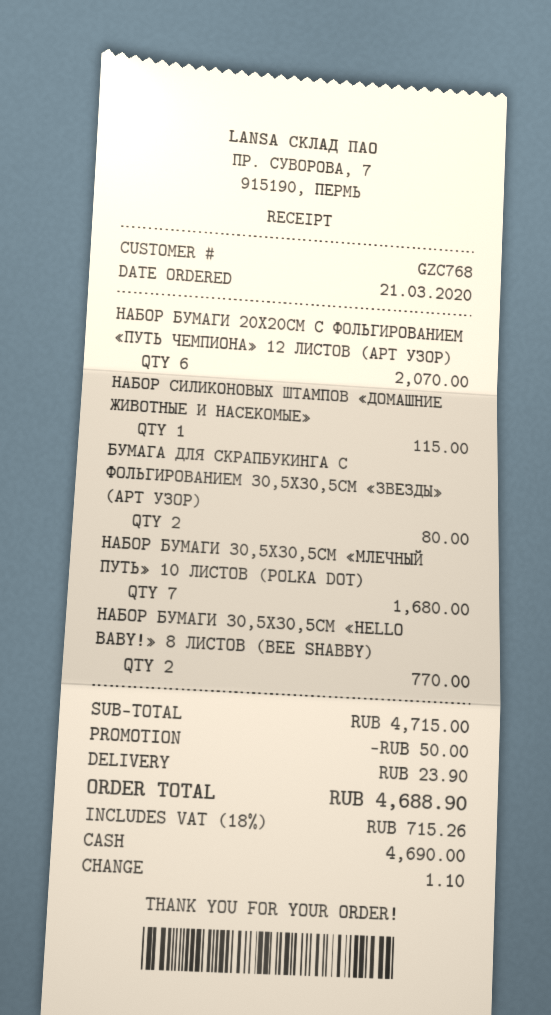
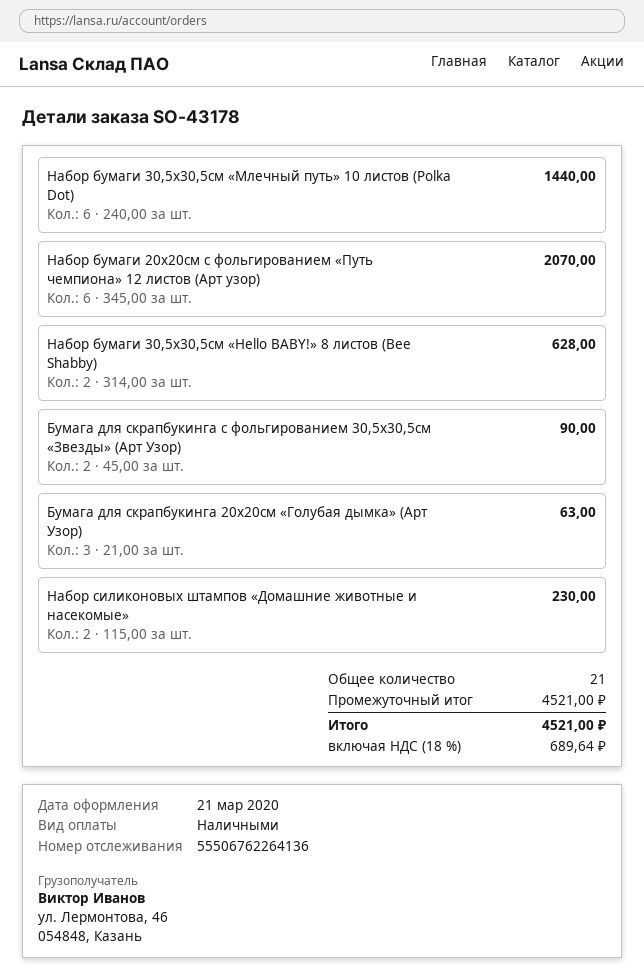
НАБОР СИЛИКОНОВЫХ ШТАМПОВ «ДОМАШНИЕ ЖИВОТНЫЕ И НАСЕКОМЫЕ»: 1 for 115.00 -> 2 for 230.00
БУМАГА ДЛЯ СКРАПБУКИНГА С ФОЛЬГИРОВАНИЕМ 30,5Х30,5СМ «ЗВЕЗДЫ» (АРТ УЗОР): 2 for 80.00 -> 2 for 90.00
НАБОР БУМАГИ 30,5Х30,5СМ «МЛЕЧНЫЙ ПУТЬ» 10 ЛИСТОВ (POLKA DOT): 7 for 1680.00 -> 6 for 1440.00
НАБОР БУМАГИ 30,5Х30,5СМ «HELLO BABY!» 8 ЛИСТОВ (BEE SHABBY): 2 for 770.00 -> 2 for 628.00
Бумага для скрапбукинга 20х20см «Голубая дымка» (Арт Узор): none -> 3 for 63.00
subtotal: 4715.00 -> 4521.00
discount: 50.00 -> none
shipping: 23.90 -> none
tax: 18% = 715.26 -> 18% = 689.64
total: 4688.90 -> 4521.00

